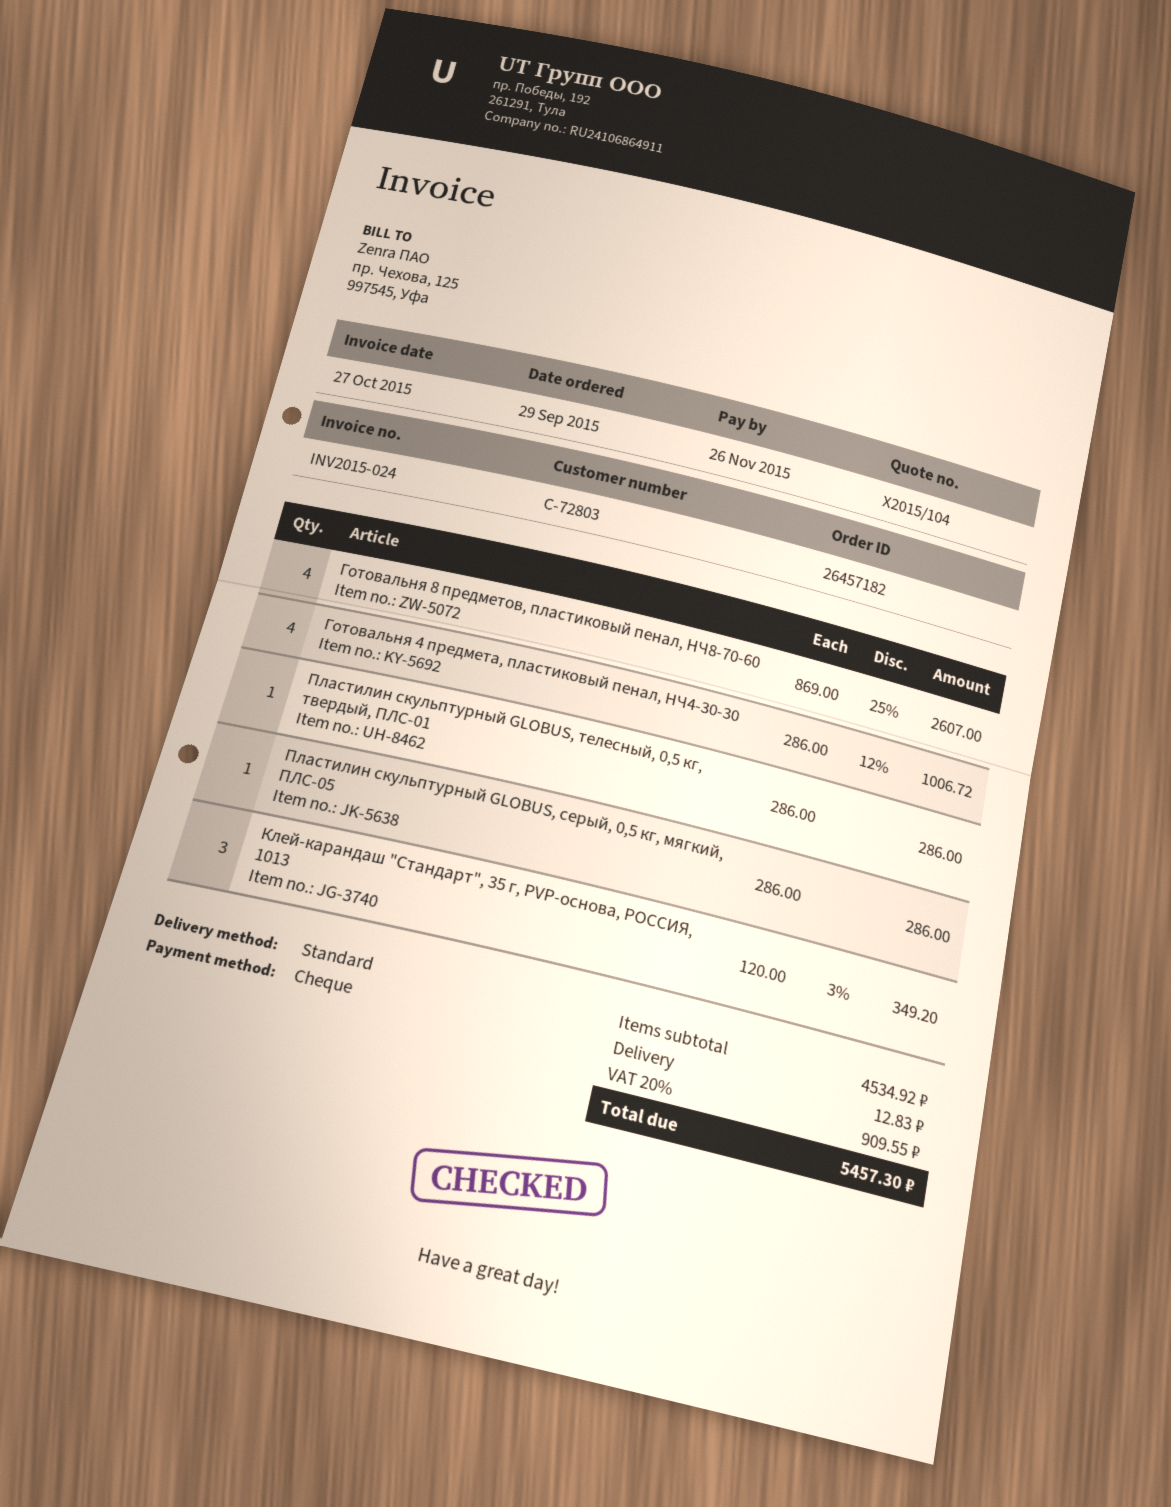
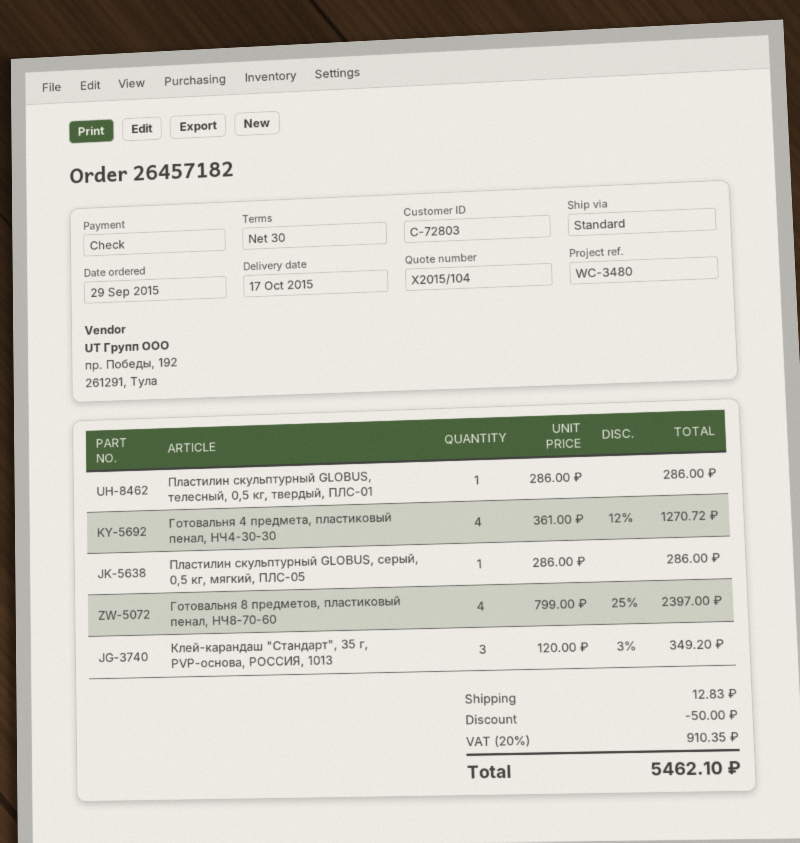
Готовальня 8 предметов, пластиковый пенал, НЧ8-70-60: 4 x 869.00 - 25% = 2607.00 -> 4 x 799.00 - 25% = 2397.00
Готовальня 4 предмета, пластиковый пенал, НЧ4-30-30: 4 x 286.00 - 12% = 1006.72 -> 4 x 361.00 - 12% = 1270.72
discount: none -> 50.00
tax: 20% = 909.55 -> 20% = 910.35
total: 5457.30 -> 5462.10

